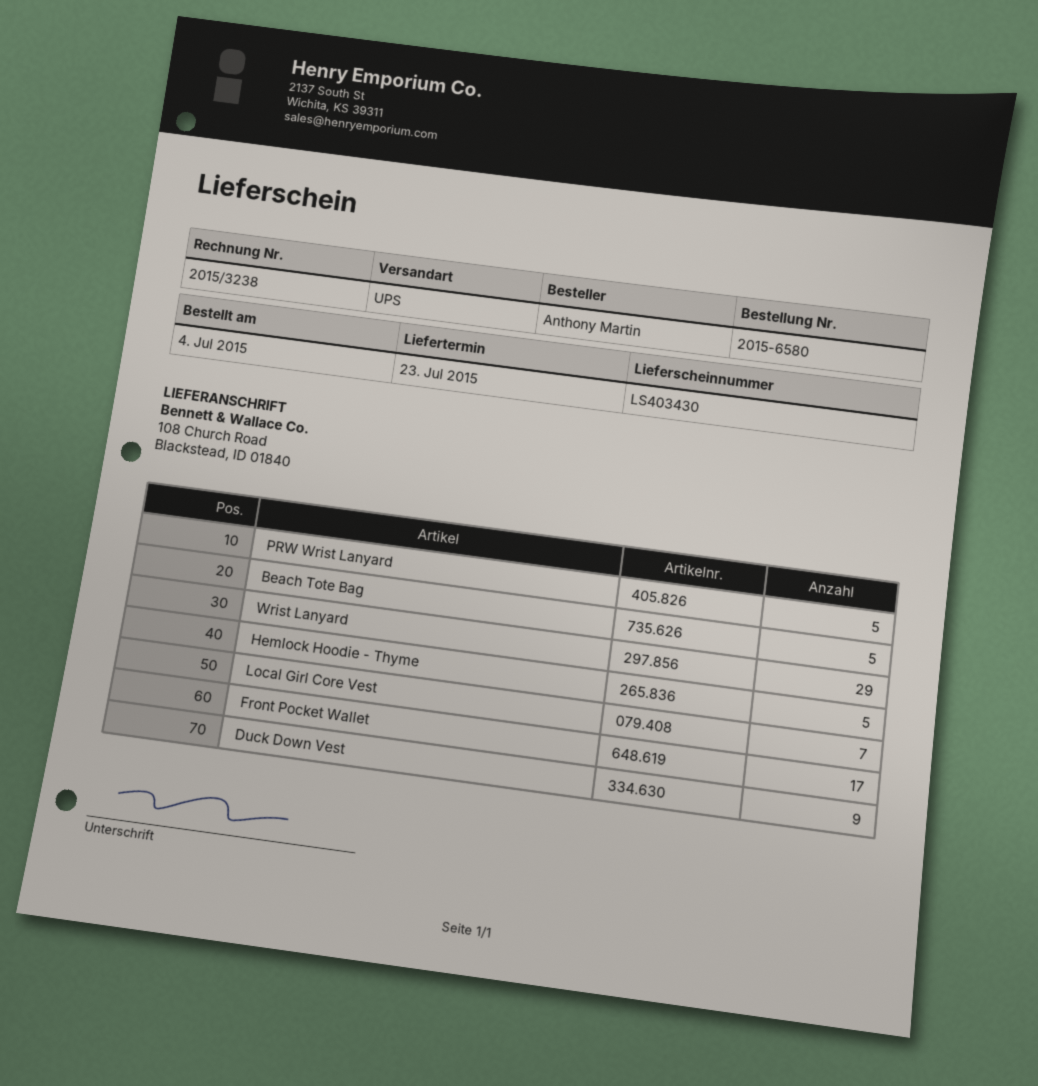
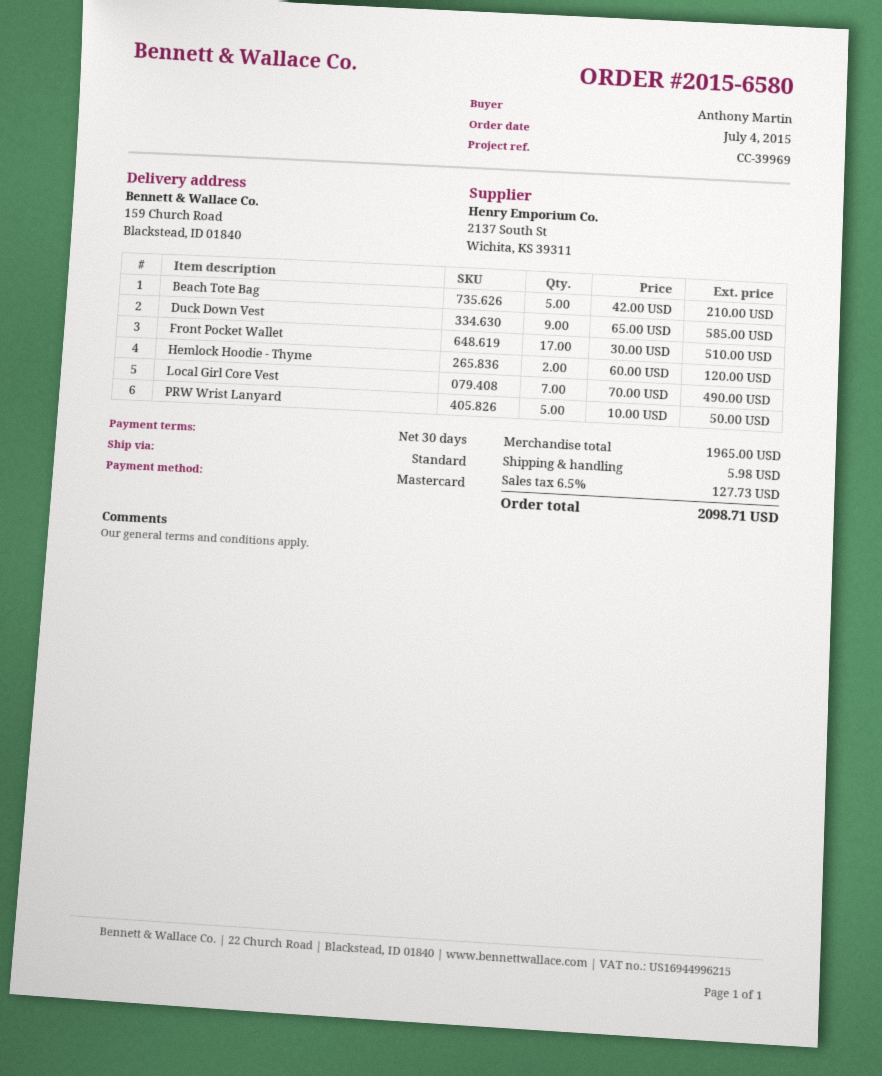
shipping method: UPS -> standard
ship to: 108 Church Road, Blackstead, ID 01840 -> 159 Church Road, Blackstead, ID 01840
Wrist Lanyard: 29 -> none
Hemlock Hoodie - Thyme: 5 -> 2

